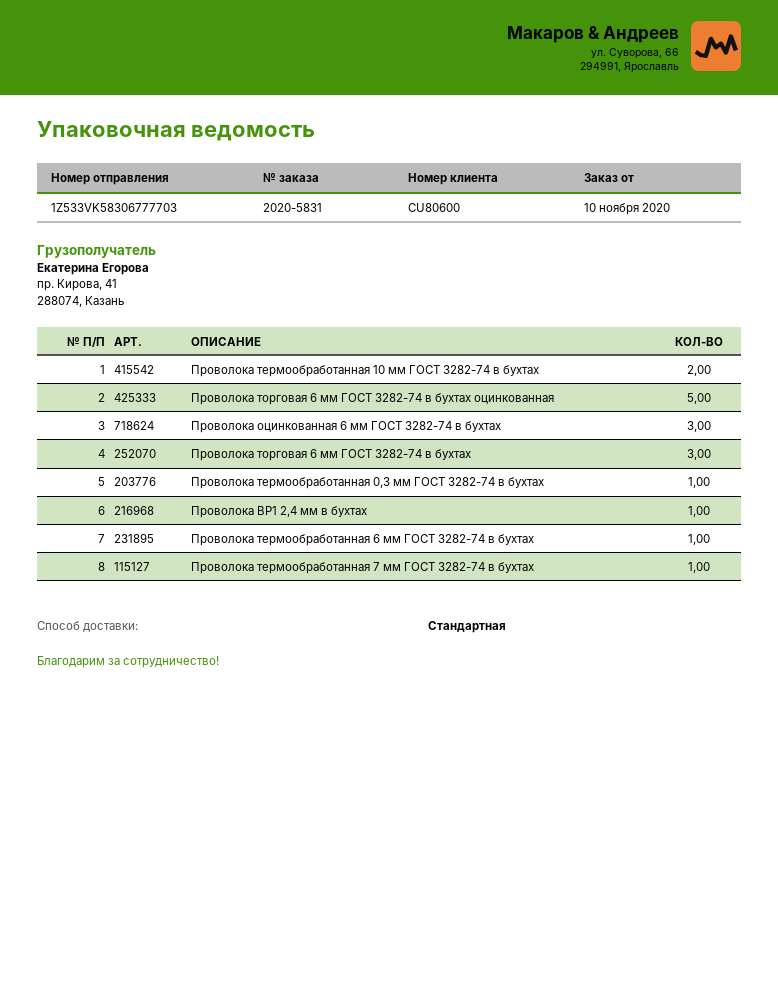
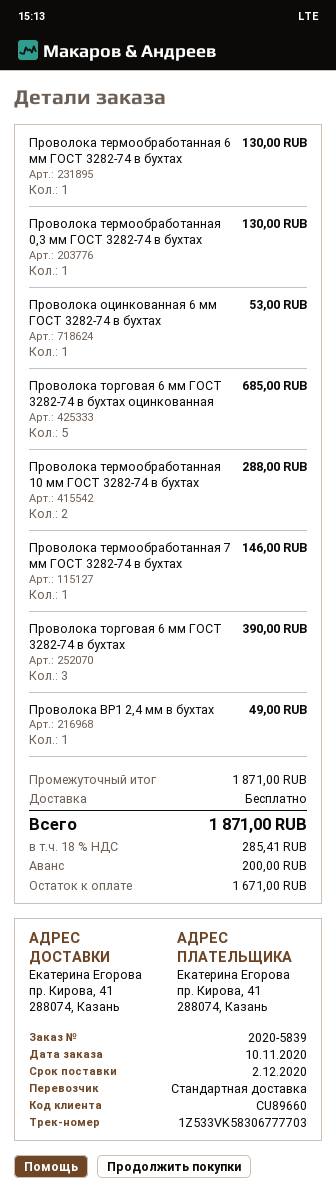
order number: 2020-5831 -> 2020-5839
customer number: CU80600 -> CU89660
Проволока оцинкованная 6 мм ГОСТ 3282-74 в бухтах: 3 -> 1

